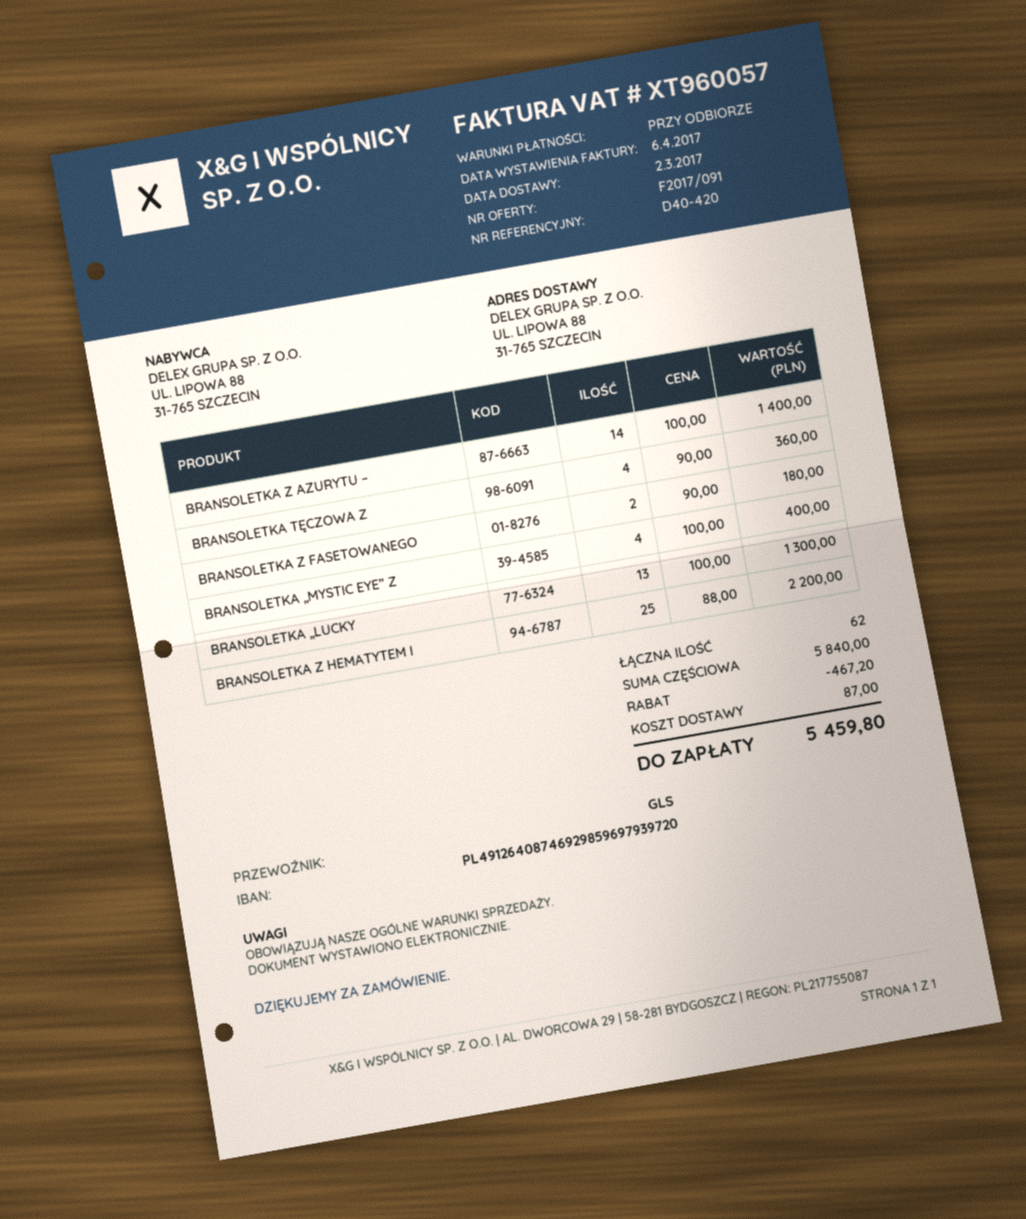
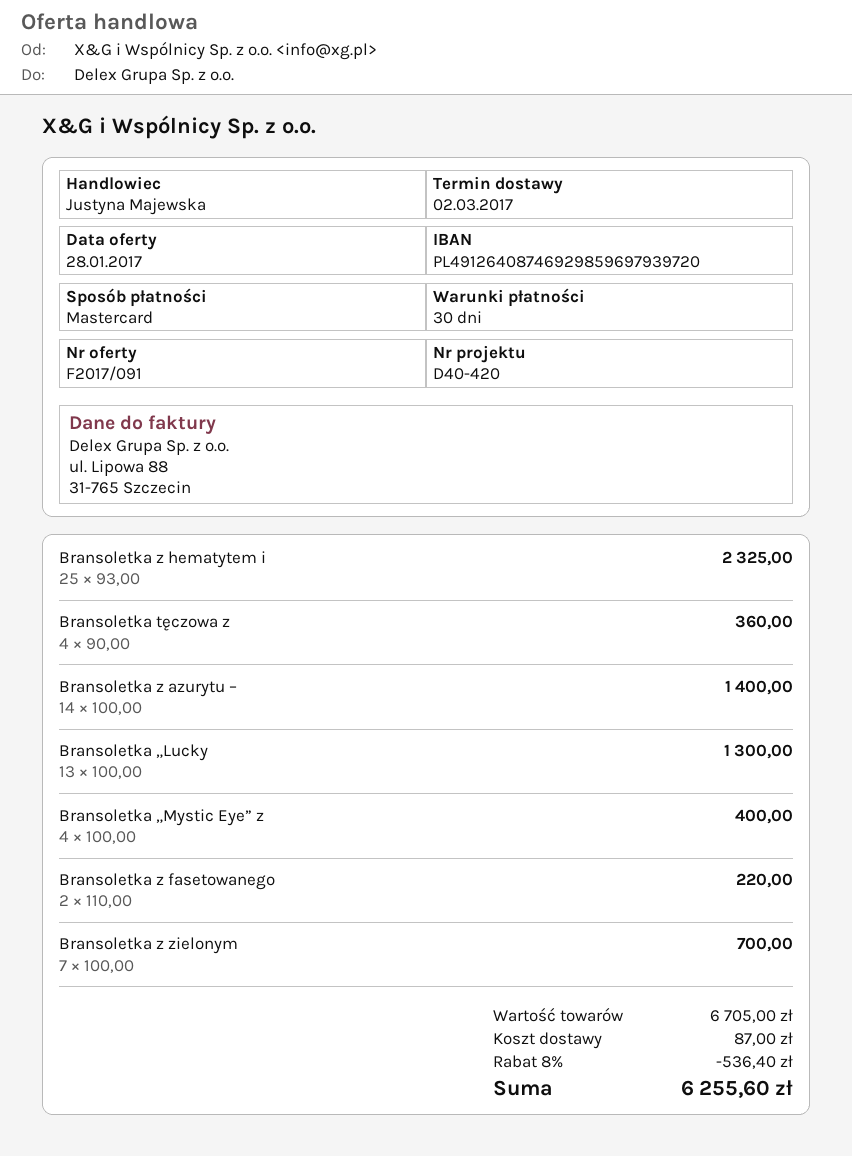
payment terms: on receipt -> 30 days
BRANSOLETKA Z FASETOWANEGO: 2 x 90.00 = 180.00 -> 2 x 110.00 = 220.00
BRANSOLETKA Z HEMATYTEM I: 25 x 88.00 = 2200.00 -> 25 x 93.00 = 2325.00
Bransoletka z zielonym: none -> 7 x 100.00 = 700.00
subtotal: 5840.00 -> 6705.00
discount: 467.20 -> 536.40
total: 5459.80 -> 6255.60

